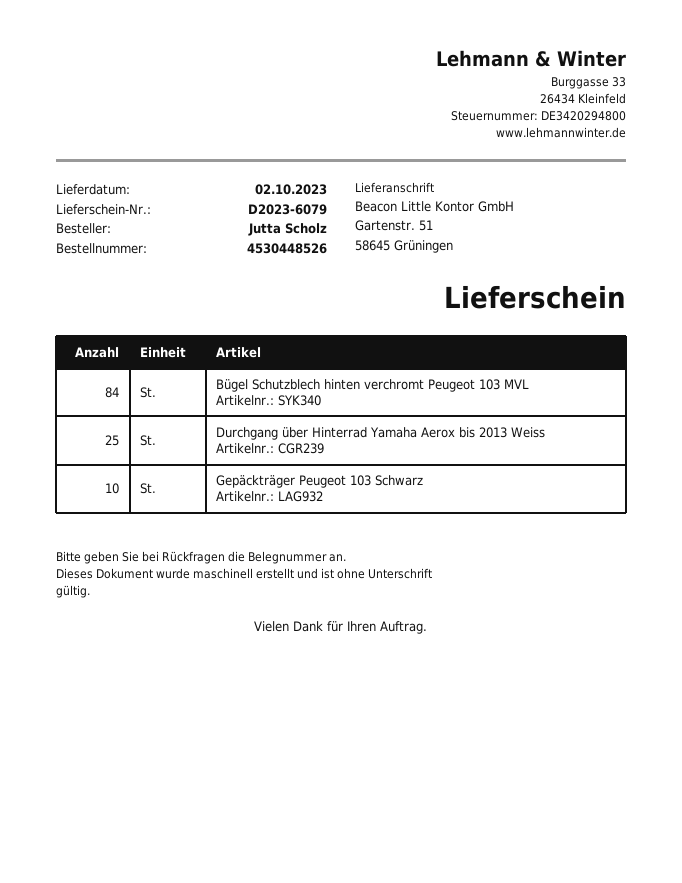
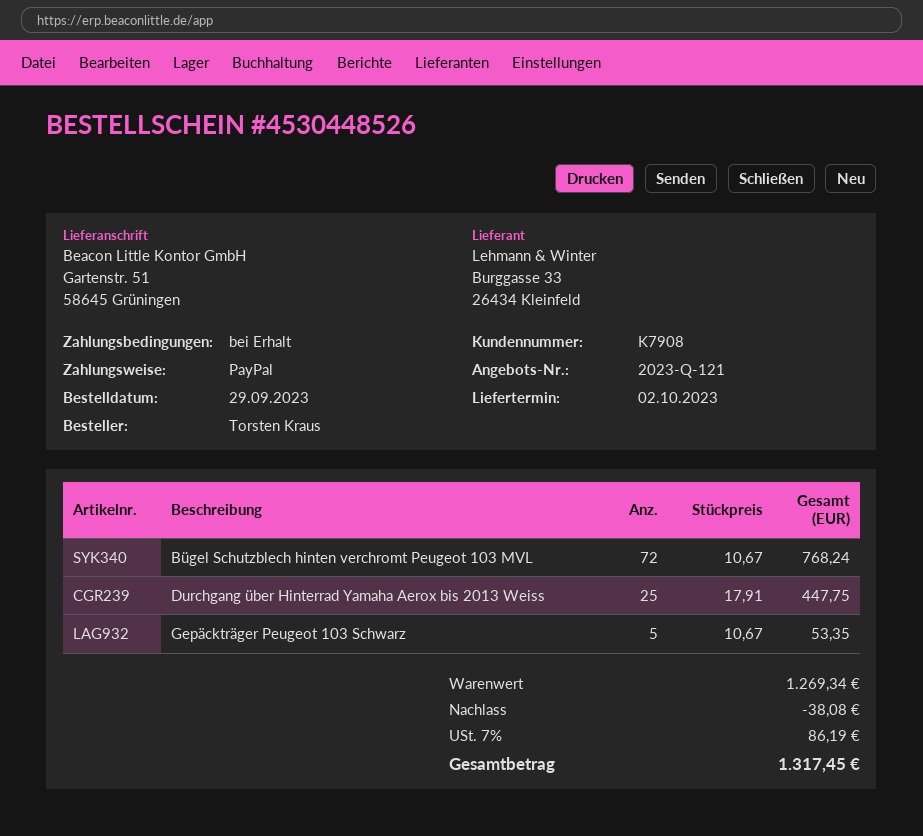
ordered by: Jutta Scholz -> Torsten Kraus
Bügel Schutzblech hinten verchromt Peugeot 103 MVL: 84 -> 72
Gepäckträger Peugeot 103 Schwarz: 10 -> 5

